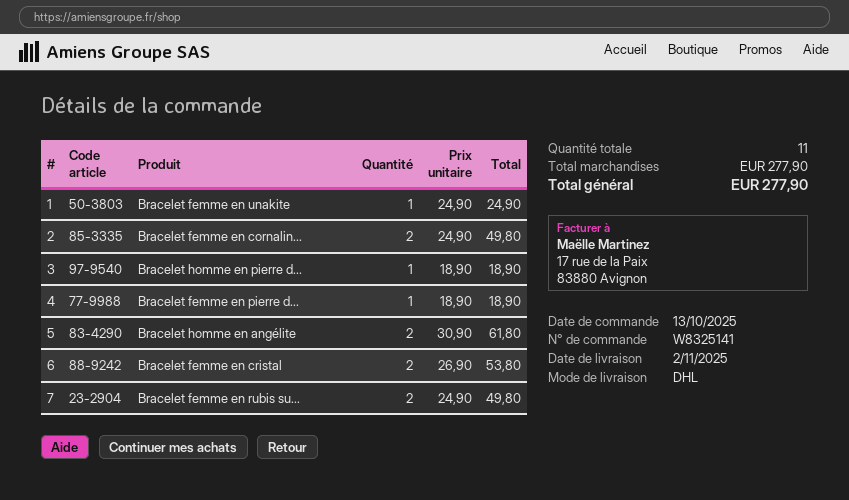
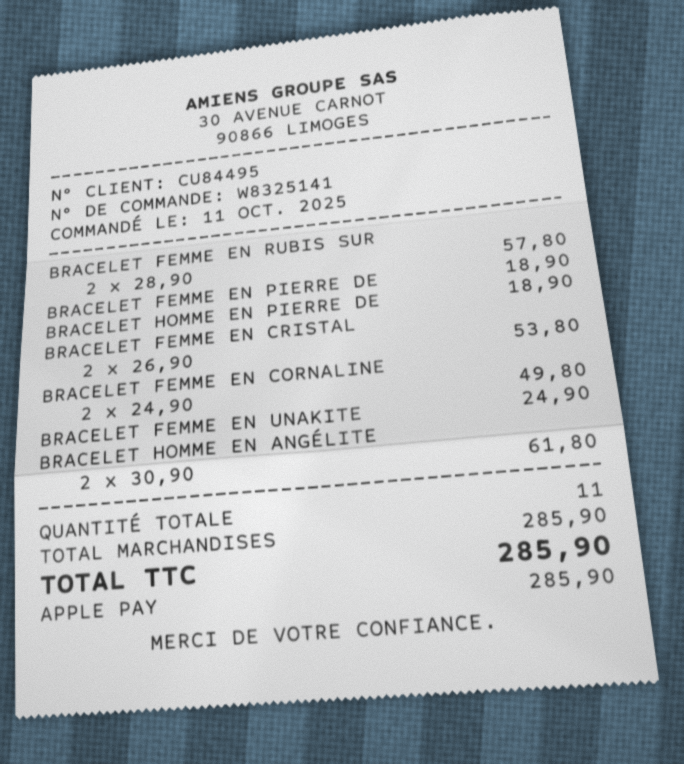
order date: 2025-10-13 -> 2025-10-11
Bracelet femme en rubis su...: 2 x 24.90 = 49.80 -> 2 x 28.90 = 57.80
subtotal: 277.90 -> 285.90
total: 277.90 -> 285.90

